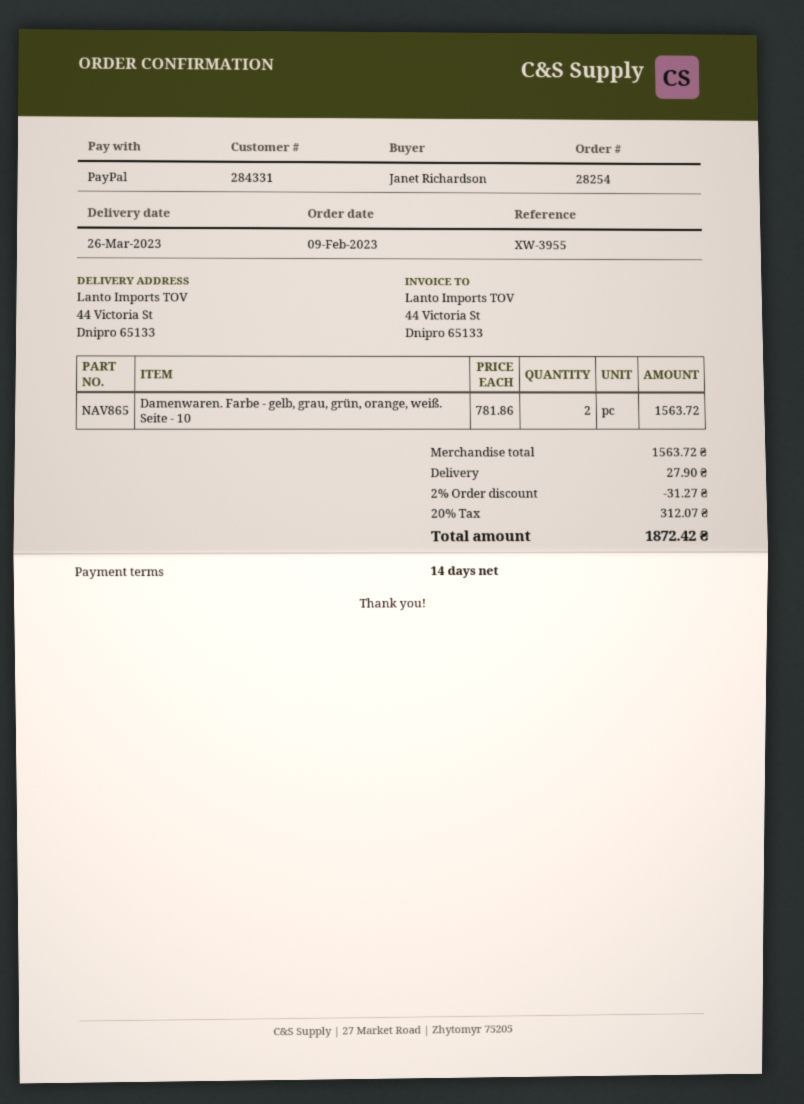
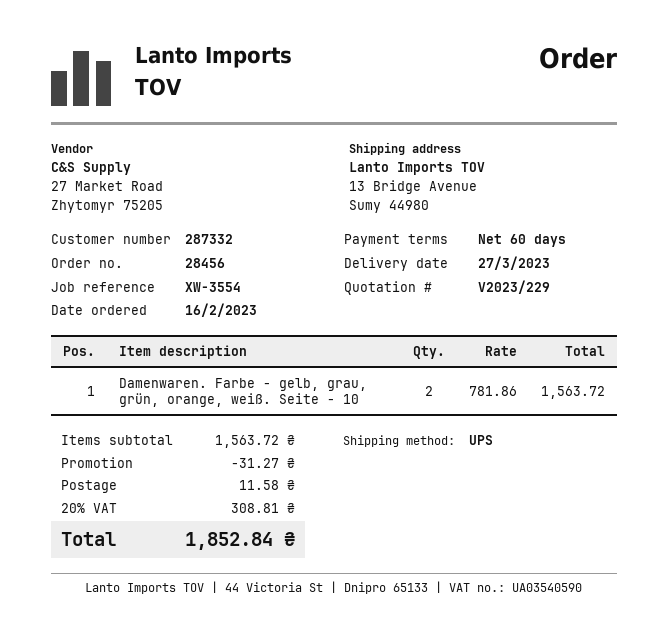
order number: 28254 -> 28456
order date: 2023-02-09 -> 2023-02-16
delivery date: 2023-03-26 -> 2023-03-27
payment terms: 14 days -> 60 days
customer number: 284331 -> 287332
reference: XW-3955 -> XW-3554
ship to: 44 Victoria St, Dnipro 65133 -> 13 Bridge Avenue, Sumy 44980
shipping: 27.90 -> 11.58
tax: 20% = 312.07 -> 20% = 308.81
total: 1872.42 -> 1852.84

